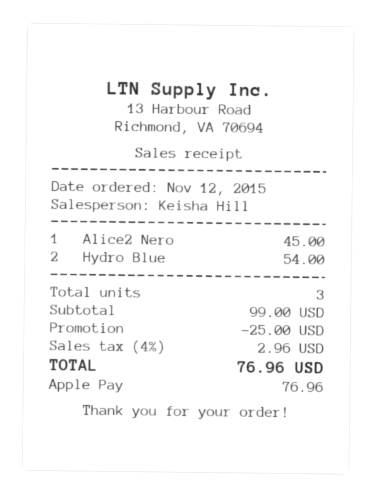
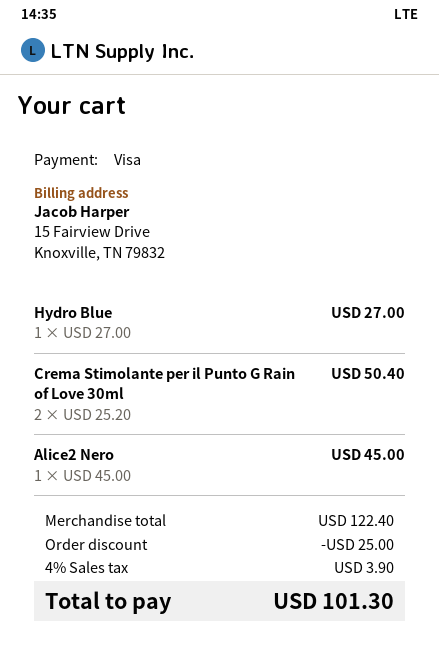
payment method: Apple Pay -> Visa
Hydro Blue: 2 for 54.00 -> 1 for 27.00
Crema Stimolante per il Punto G Rain of Love 30ml: none -> 2 for 50.40
subtotal: 99.00 -> 122.40
tax: 4% = 2.96 -> 4% = 3.90
total: 76.96 -> 101.30

